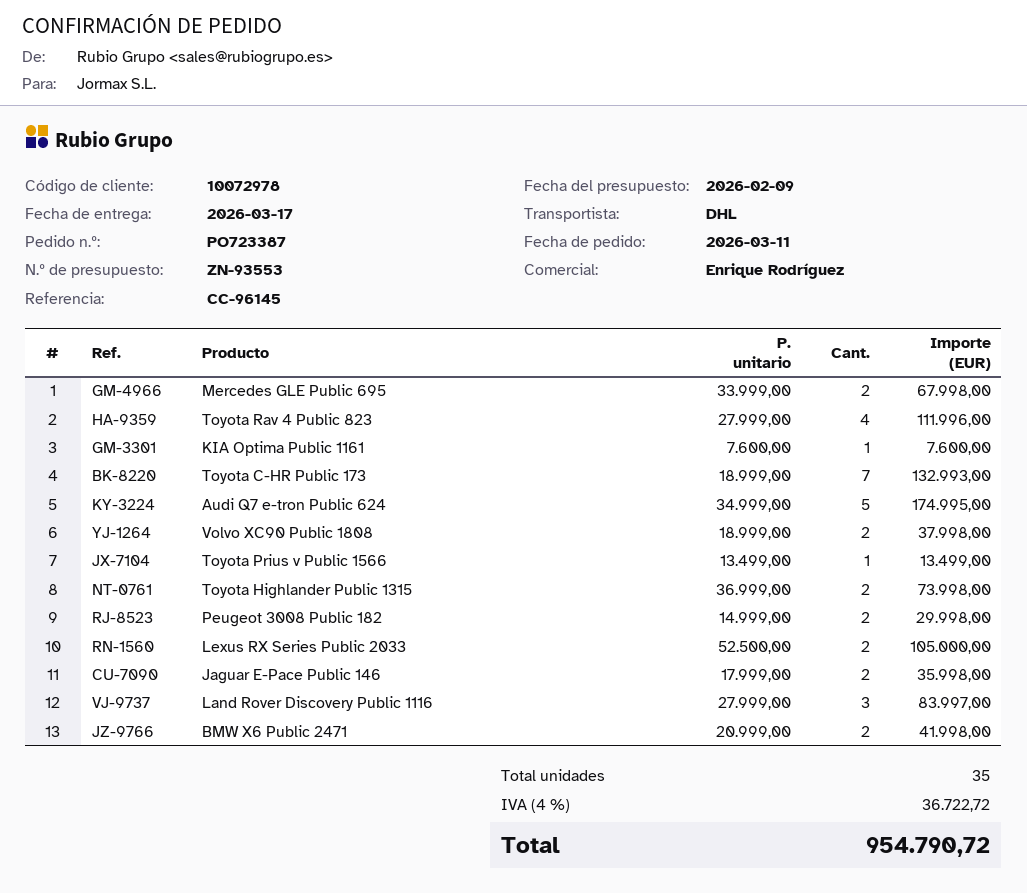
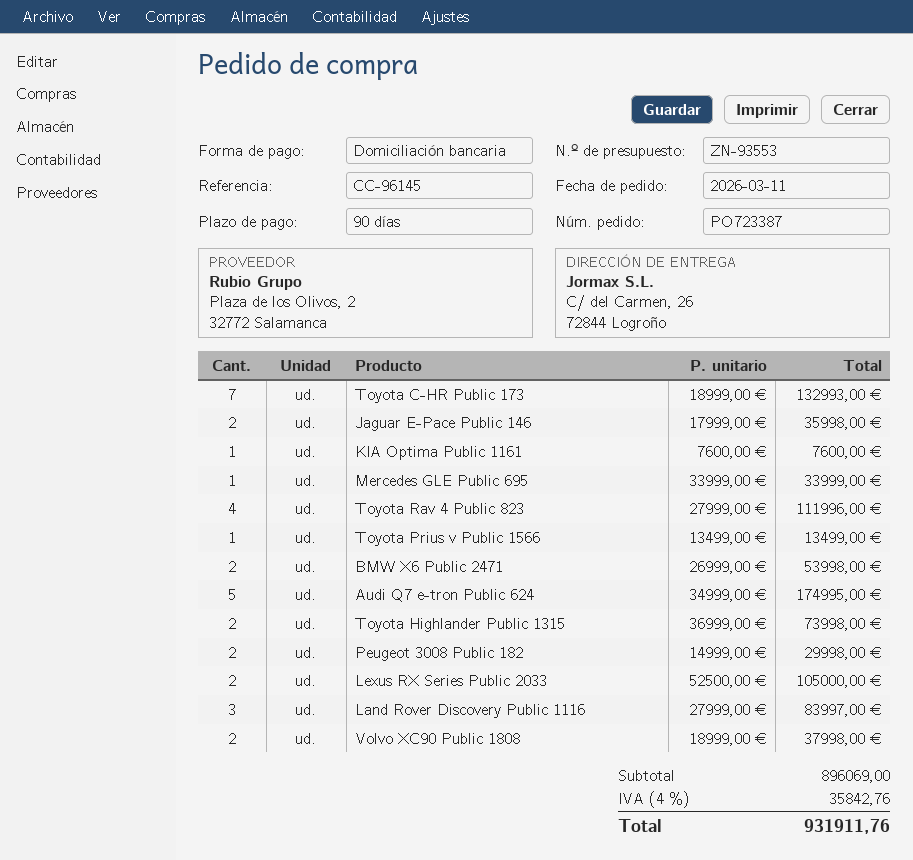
Mercedes GLE Public 695: 2 x 33999.00 = 67998.00 -> 1 x 33999.00 = 33999.00
BMW X6 Public 2471: 2 x 20999.00 = 41998.00 -> 2 x 26999.00 = 53998.00
tax: 4% = 36722.72 -> 4% = 35842.76
total: 954790.72 -> 931911.76

